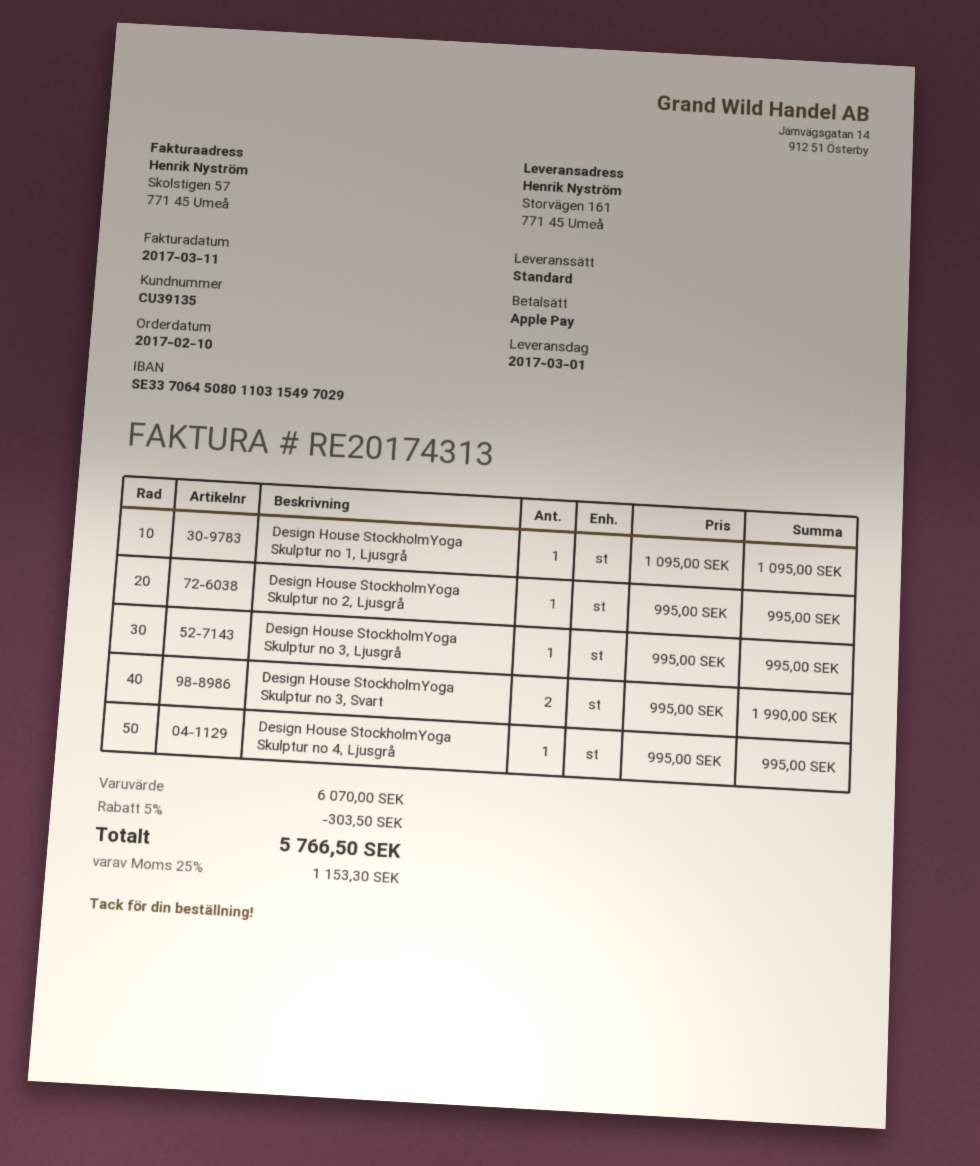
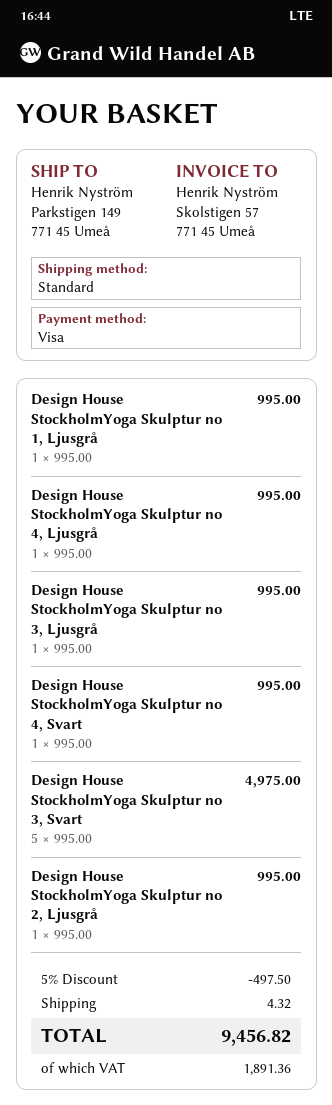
payment method: Apple Pay -> Visa
ship to: Storvägen 161, 771 45 Umeå -> Parkstigen 149, 771 45 Umeå
Design House StockholmYoga Skulptur no 1, Ljusgrå: 1 x 1095.00 = 1095.00 -> 1 x 995.00 = 995.00
Design House StockholmYoga Skulptur no 3, Svart: 2 x 995.00 = 1990.00 -> 5 x 995.00 = 4975.00
Design House StockholmYoga Skulptur no 4, Svart: none -> 1 x 995.00 = 995.00
discount: 5% = 303.50 -> 5% = 497.50
shipping: none -> 4.32
tax: 1153.30 -> 1891.36
total: 5766.50 -> 9456.82

